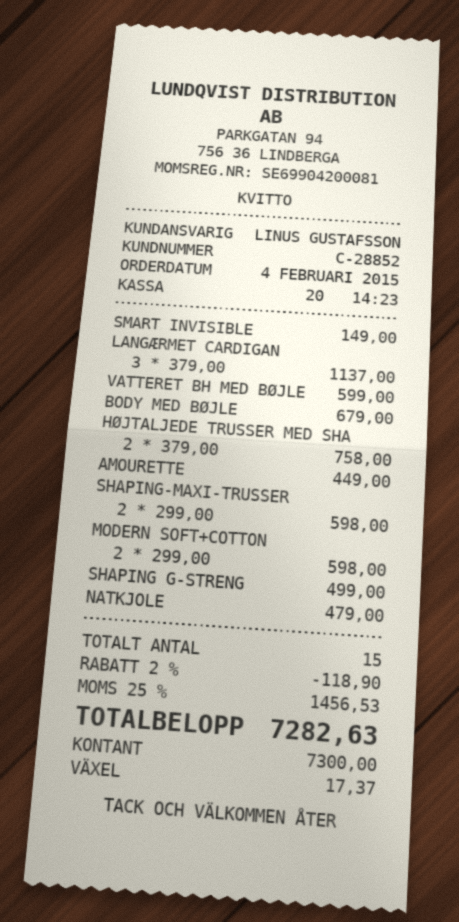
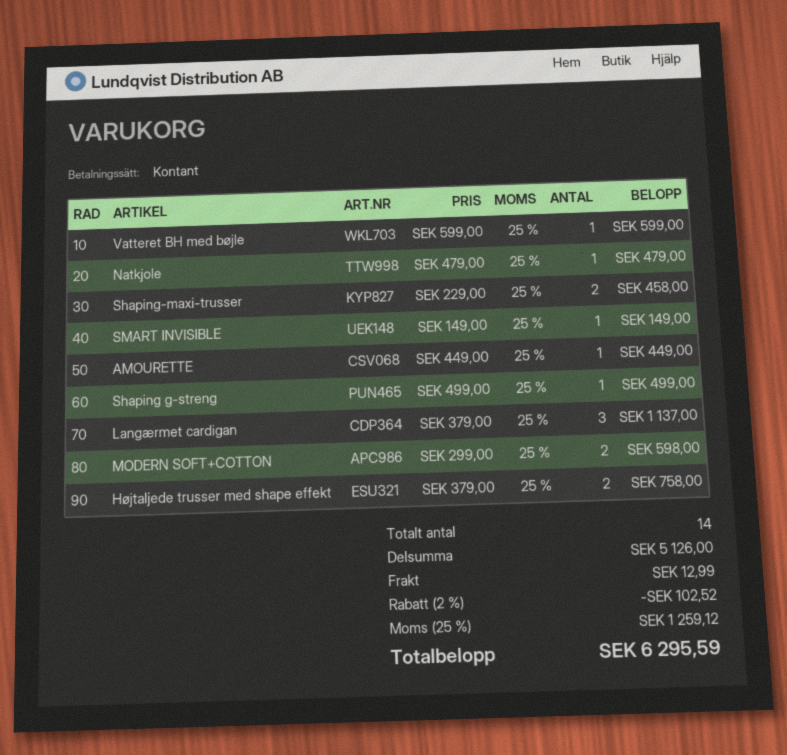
BODY MED BØJLE: 1 x 679.00 = 679.00 -> none
SHAPING-MAXI-TRUSSER: 2 x 299.00 = 598.00 -> 2 x 229.00 = 458.00
total quantity: 15 -> 14
discount: 2% = 118.90 -> 2% = 102.52
shipping: none -> 12.99
tax: 25% = 1456.53 -> 25% = 1259.12
total: 7282.63 -> 6295.59

